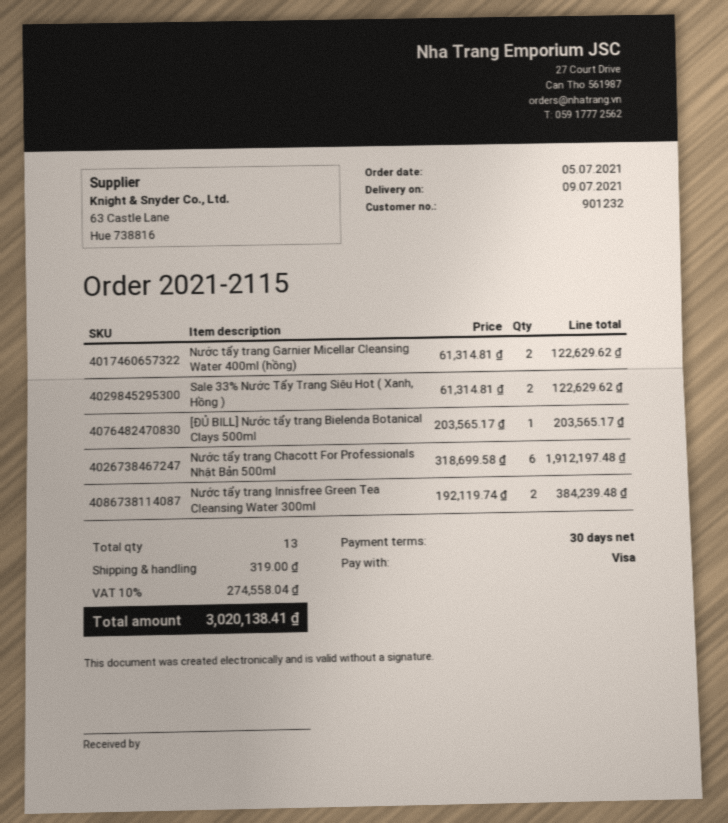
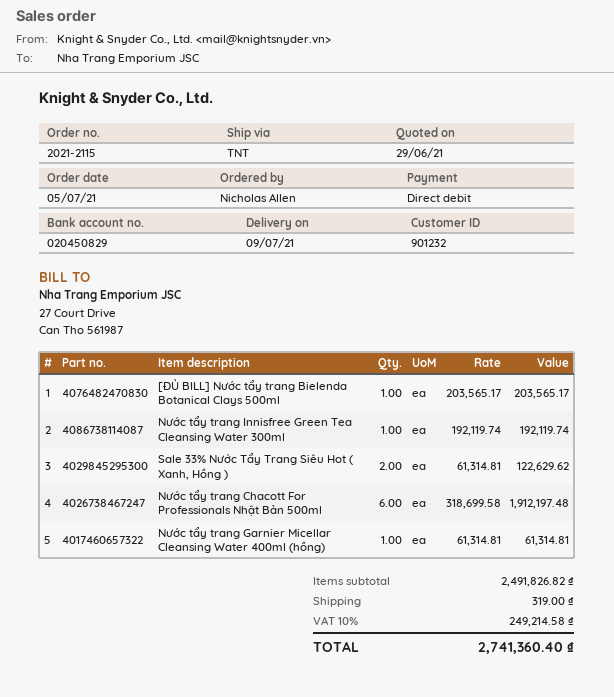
payment method: Visa -> direct debit
Nước tẩy trang Garnier Micellar Cleansing Water 400ml (hồng): 2 x 61314.81 = 122629.62 -> 1 x 61314.81 = 61314.81
Nước tẩy trang Innisfree Green Tea Cleansing Water 300ml: 2 x 192119.74 = 384239.48 -> 1 x 192119.74 = 192119.74
tax: 10% = 274558.04 -> 10% = 249214.58
total: 3020138.41 -> 2741360.40

